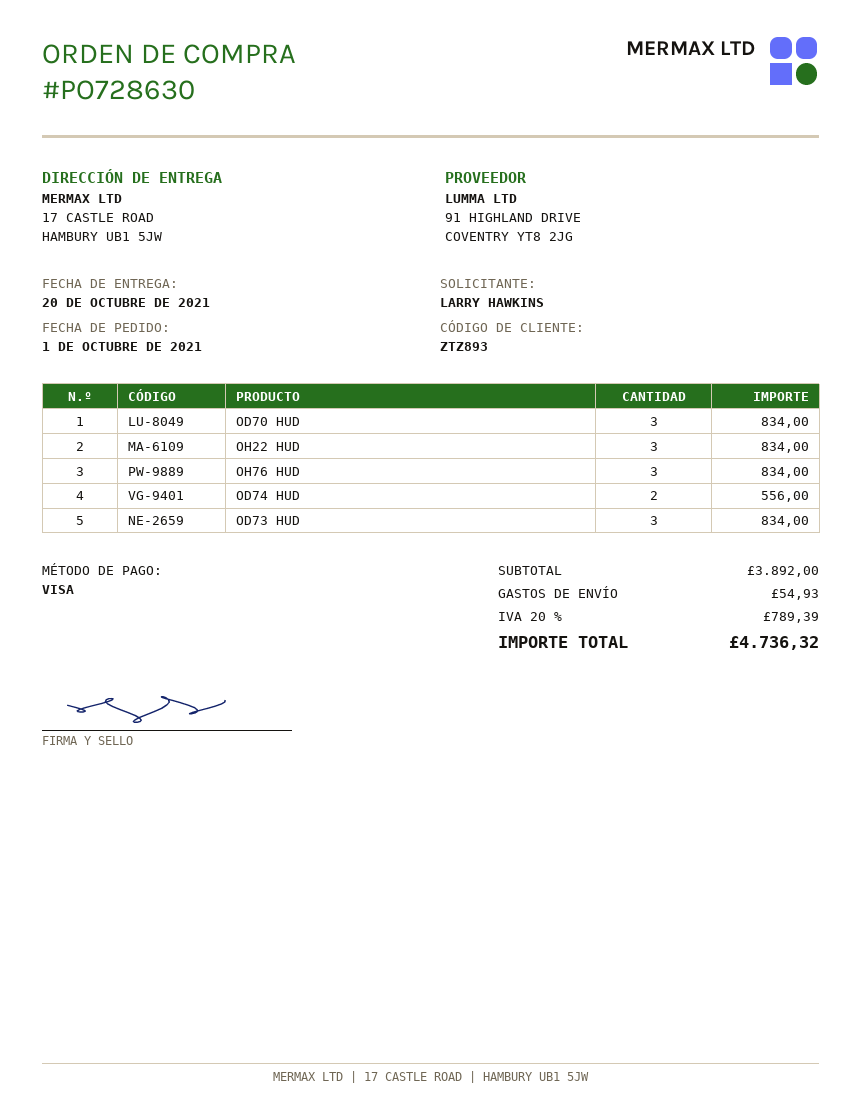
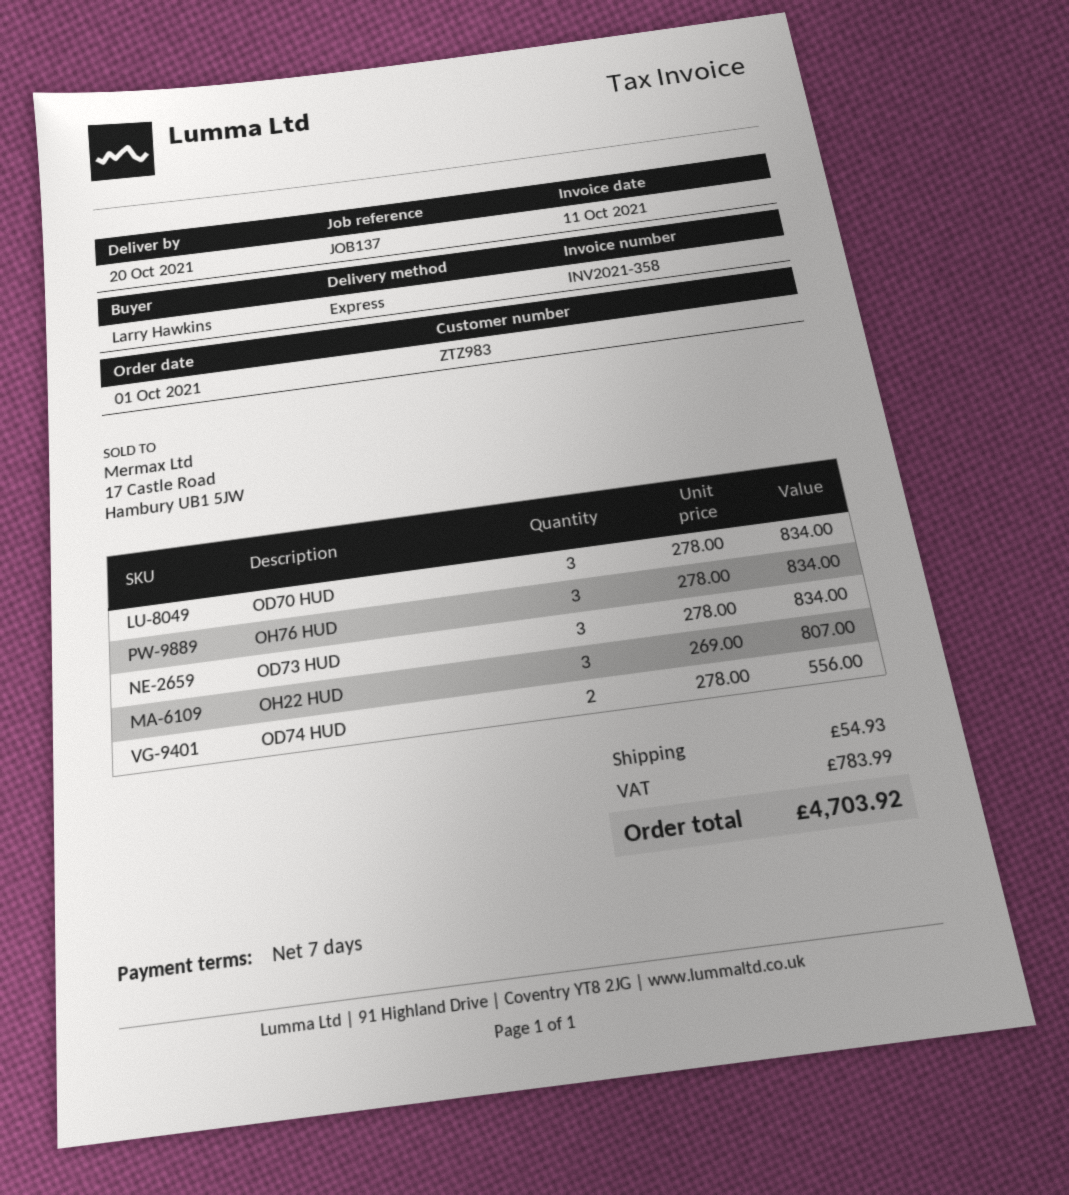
customer number: ZTZ893 -> ZTZ983
OH22 HUD: 3 for 834.00 -> 3 for 807.00
tax: 789.39 -> 783.99
total: 4736.32 -> 4703.92

